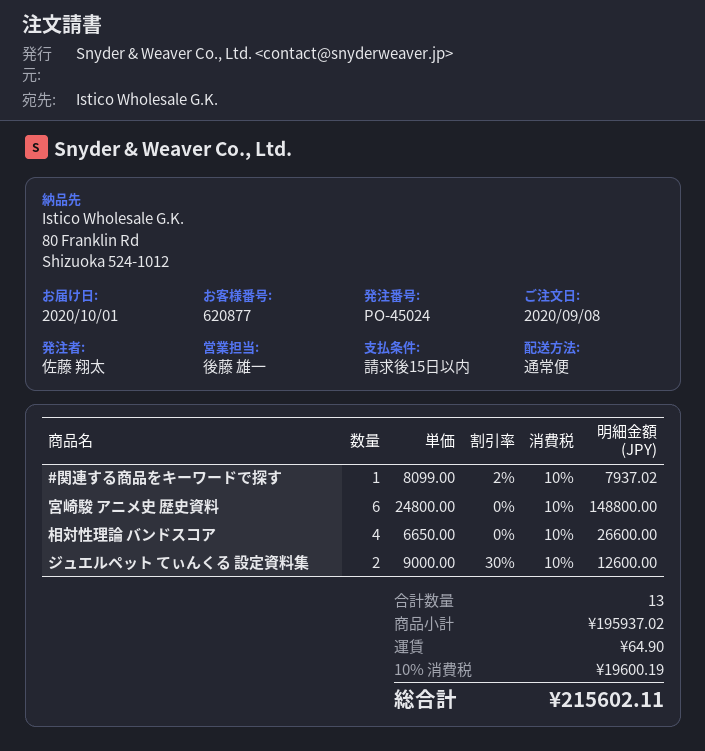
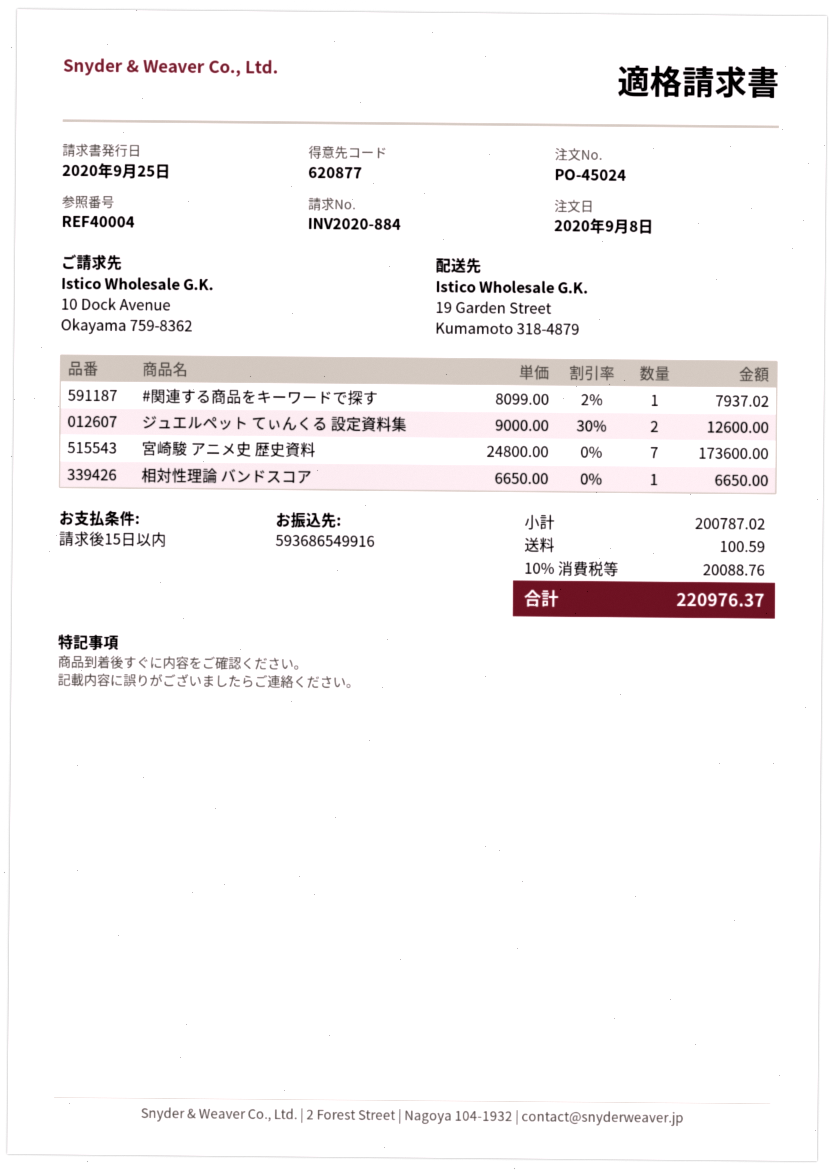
ship to: 80 Franklin Rd, Shizuoka 524-1012 -> 19 Garden Street, Kumamoto 318-4879
宮崎駿 アニメ史 歴史資料: 6 x 24800.00 = 148800.00 -> 7 x 24800.00 = 173600.00
相対性理論 バンドスコア: 4 x 6650.00 = 26600.00 -> 1 x 6650.00 = 6650.00
subtotal: 195937.02 -> 200787.02
shipping: 64.90 -> 100.59
tax: 10% = 19600.19 -> 10% = 20088.76
total: 215602.11 -> 220976.37

